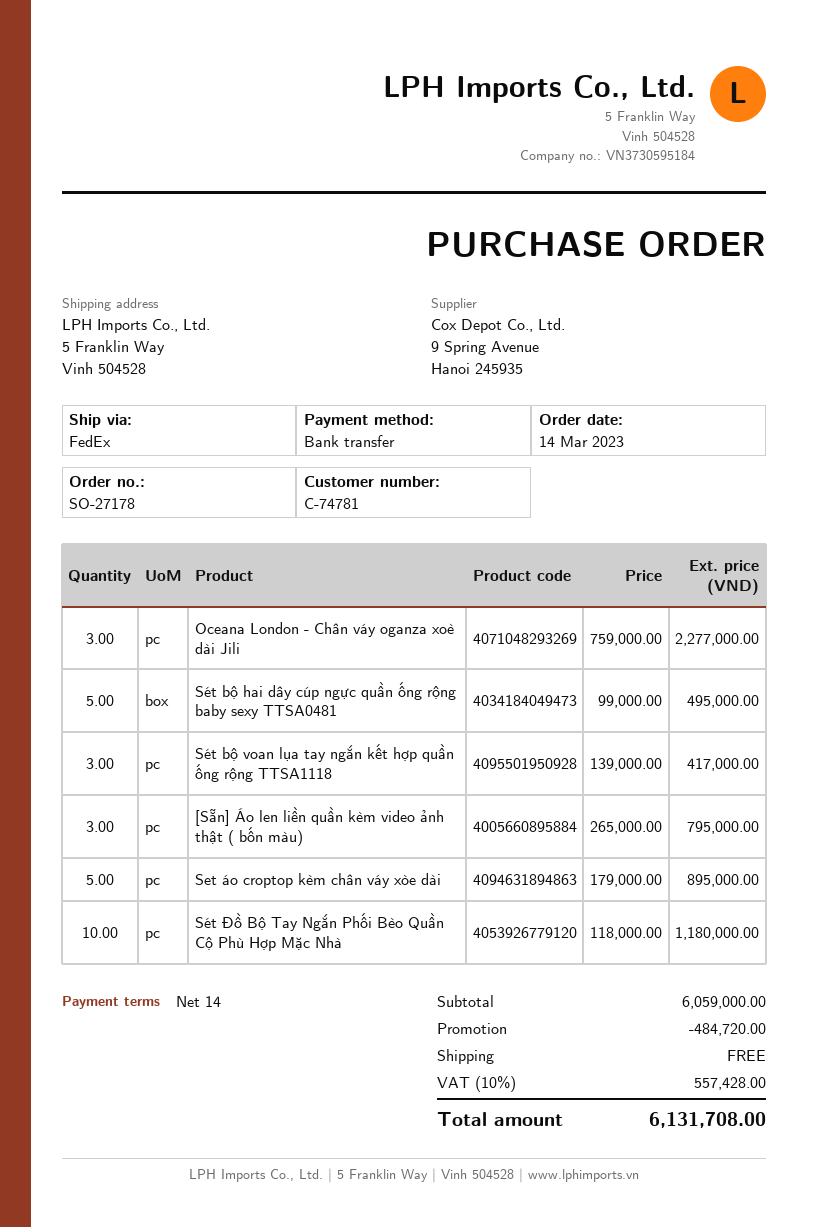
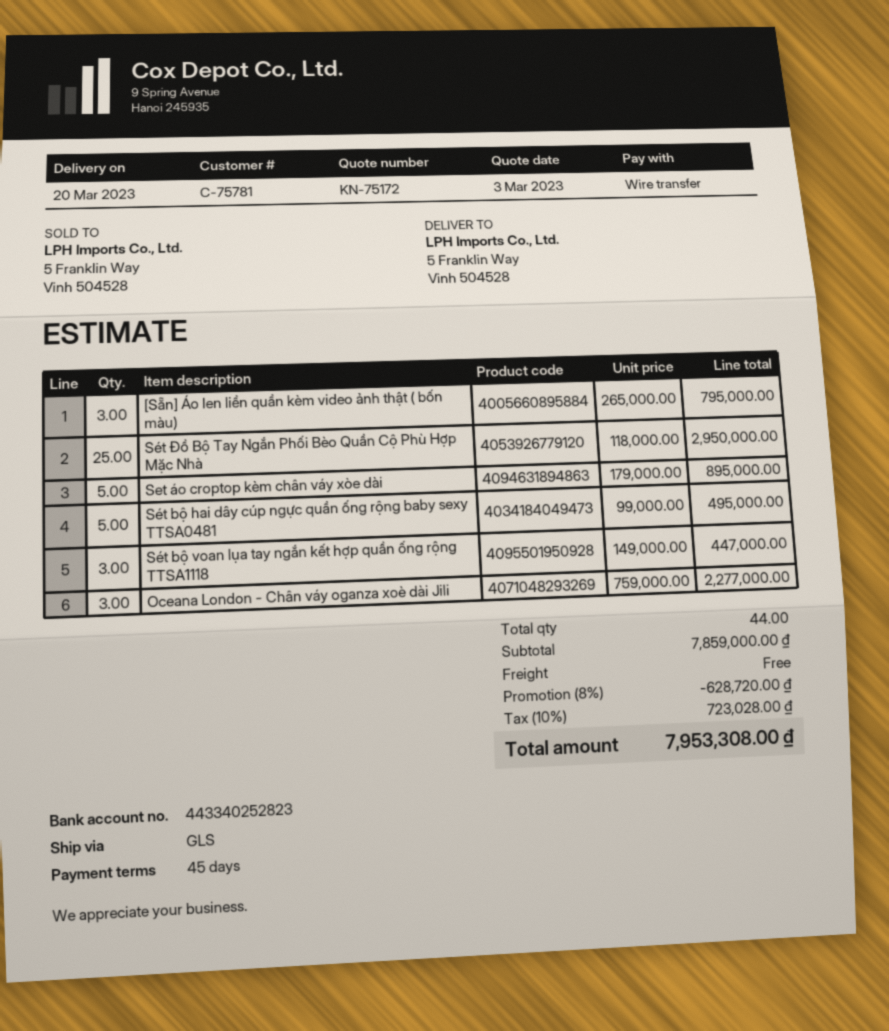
payment terms: 14 days -> 45 days
customer number: C-74781 -> C-75781
shipping method: FedEx -> GLS
Sét bộ voan lụa tay ngắn kết hợp quần ống rộng TTSA1118: 3 x 139000.00 = 417000.00 -> 3 x 149000.00 = 447000.00
Sét Đồ Bộ Tay Ngắn Phối Bèo Quần Cộ Phù Hợp Mặc Nhà: 10 x 118000.00 = 1180000.00 -> 25 x 118000.00 = 2950000.00
subtotal: 6059000.00 -> 7859000.00
discount: 484720.00 -> 628720.00
tax: 10% = 557428.00 -> 10% = 723028.00
total: 6131708.00 -> 7953308.00

